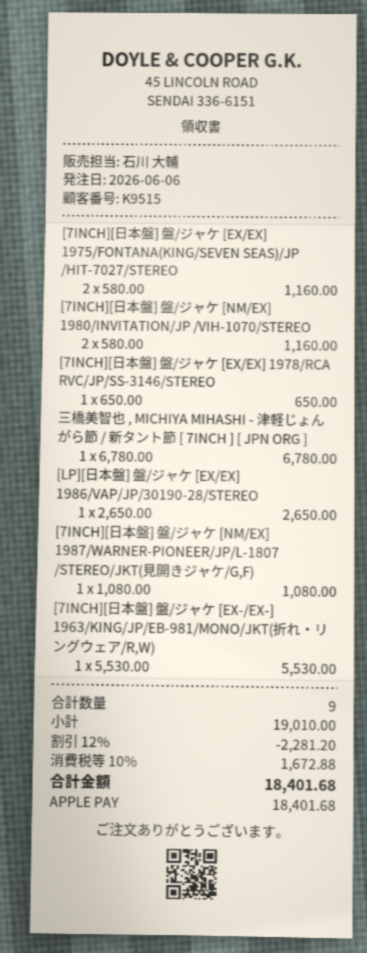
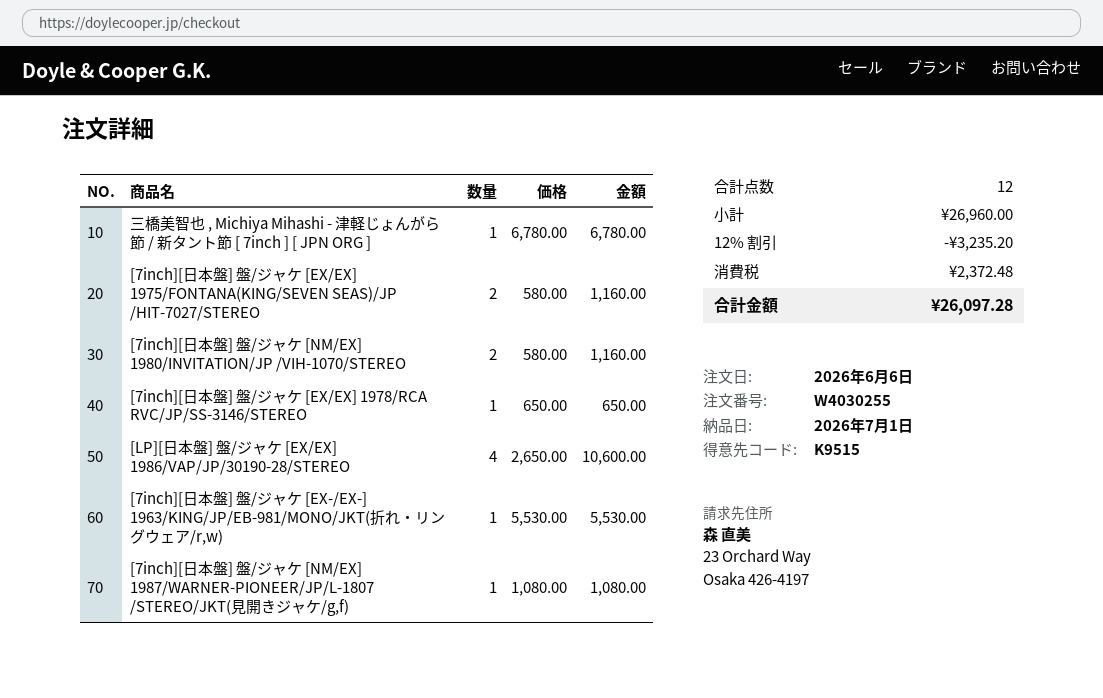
[LP][日本盤] 盤/ジャケ [EX/EX] 1986/VAP/JP/30190-28/STEREO: 1 x 2650.00 = 2650.00 -> 4 x 2650.00 = 10600.00
total quantity: 9 -> 12
subtotal: 19010.00 -> 26960.00
discount: 12% = 2281.20 -> 12% = 3235.20
tax: 1672.88 -> 2372.48
total: 18401.68 -> 26097.28

